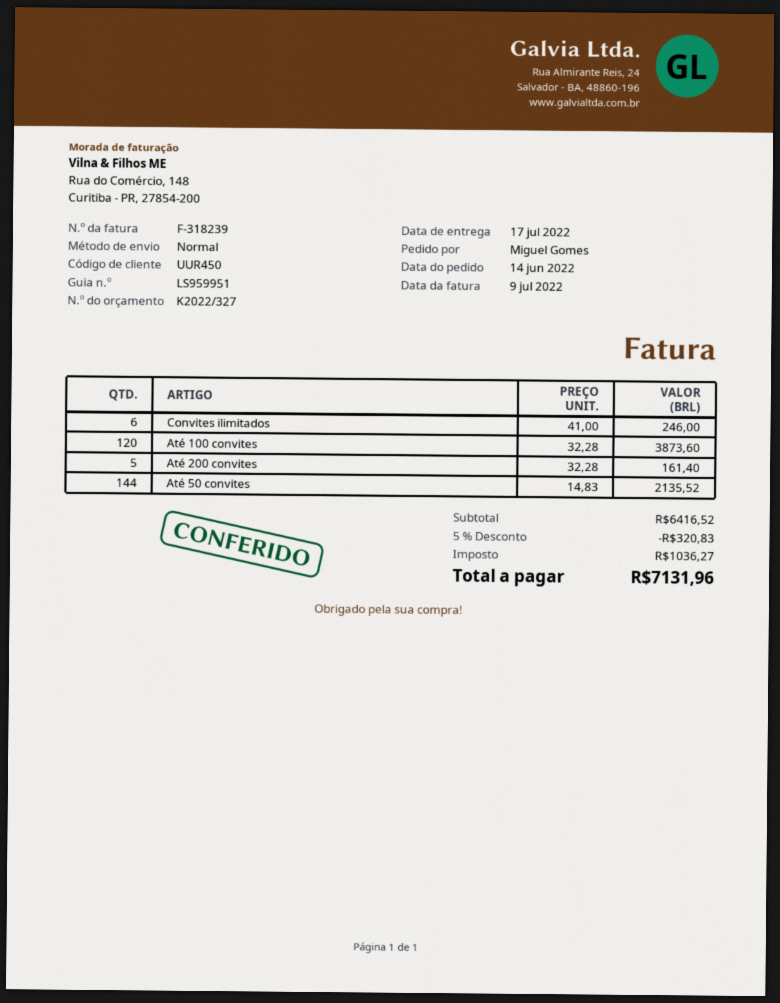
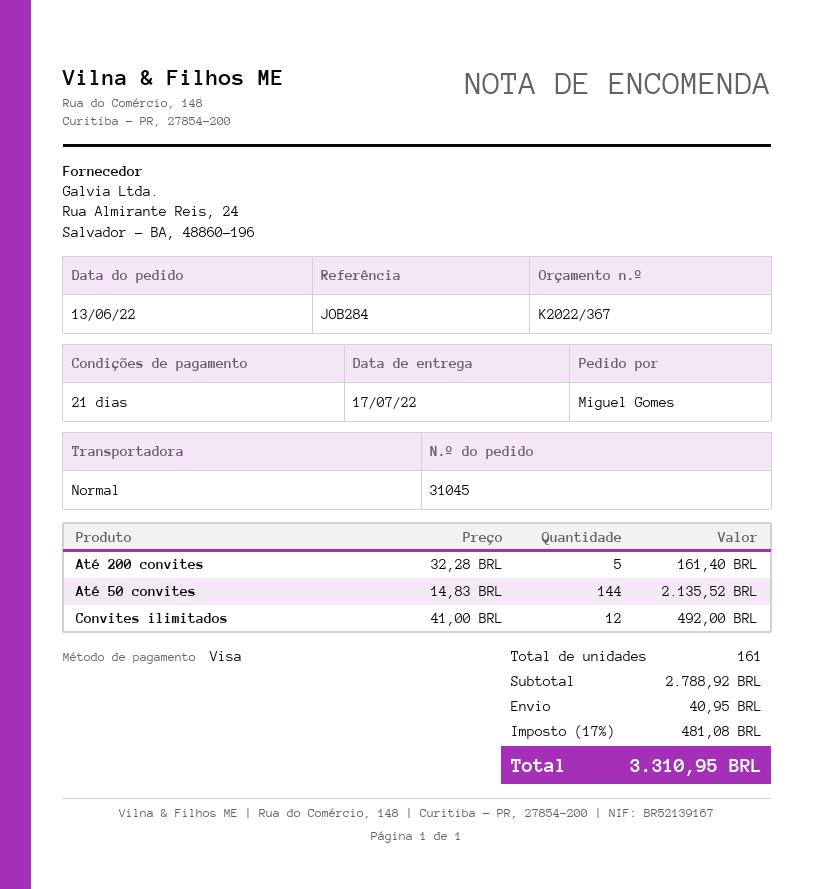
quote number: K2022/327 -> K2022/367
order date: 2022-06-14 -> 2022-06-13
Convites ilimitados: 6 x 41.00 = 246.00 -> 12 x 41.00 = 492.00
Até 100 convites: 120 x 32.28 = 3873.60 -> none
subtotal: 6416.52 -> 2788.92
discount: 5% = 320.83 -> none
shipping: none -> 40.95
tax: 1036.27 -> 481.08
total: 7131.96 -> 3310.95

